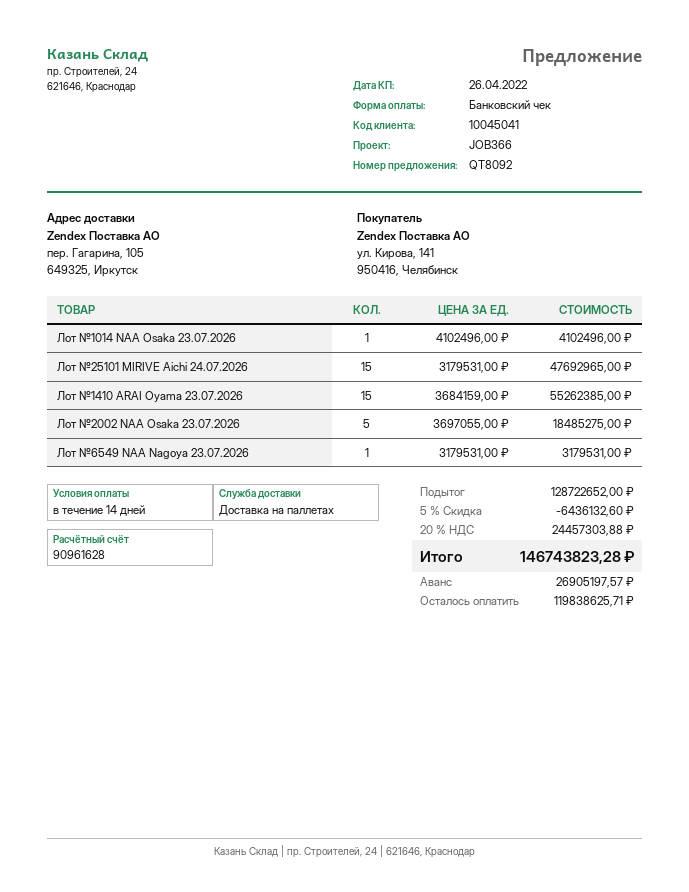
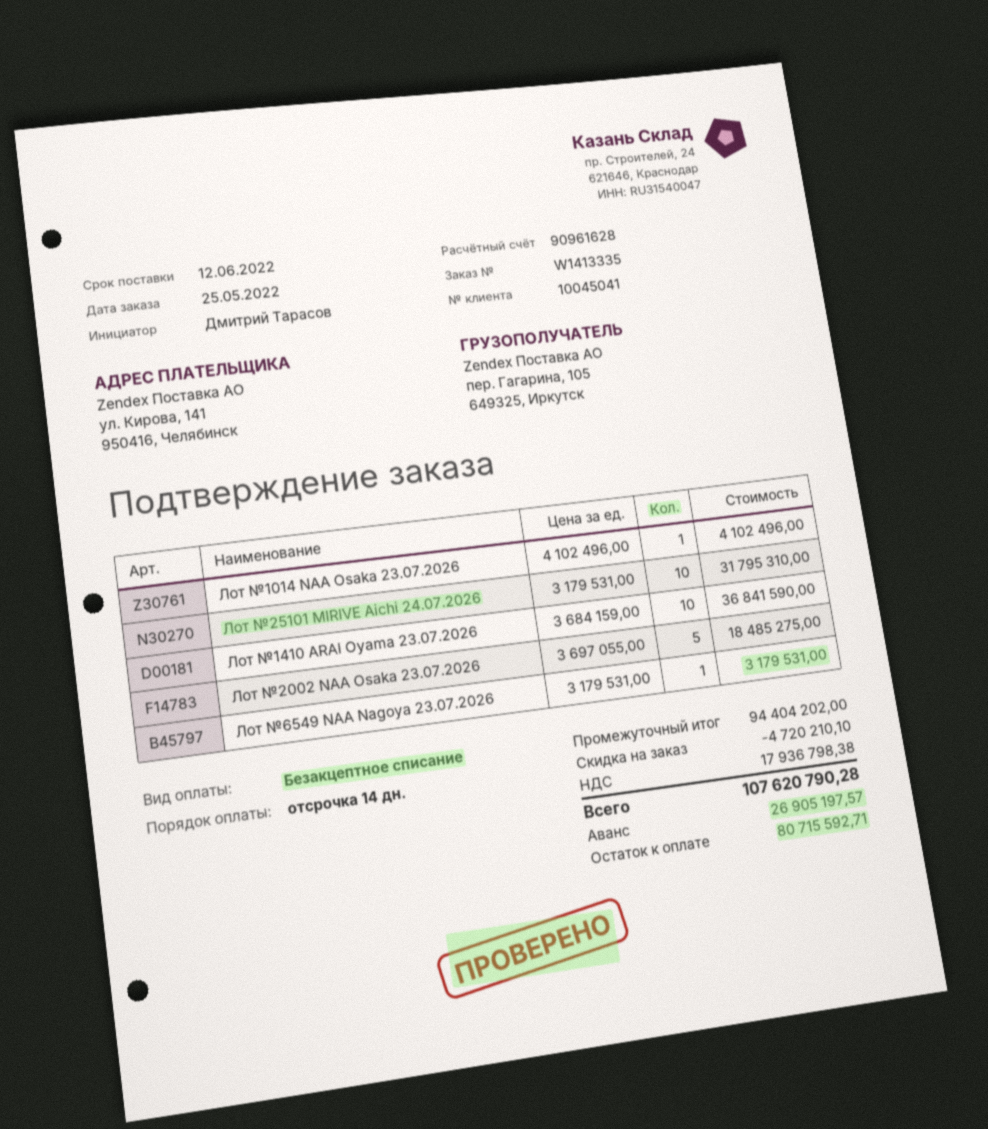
payment method: cheque -> direct debit
Лот №25101 MIRIVE Aichi 24.07.2026: 15 x 3179531.00 = 47692965.00 -> 10 x 3179531.00 = 31795310.00
Лот №1410 ARAI Oyama 23.07.2026: 15 x 3684159.00 = 55262385.00 -> 10 x 3684159.00 = 36841590.00
subtotal: 128722652.00 -> 94404202.00
discount: 6436132.60 -> 4720210.10
tax: 24457303.88 -> 17936798.38
total: 146743823.28 -> 107620790.28
balance: 119838625.71 -> 80715592.71

